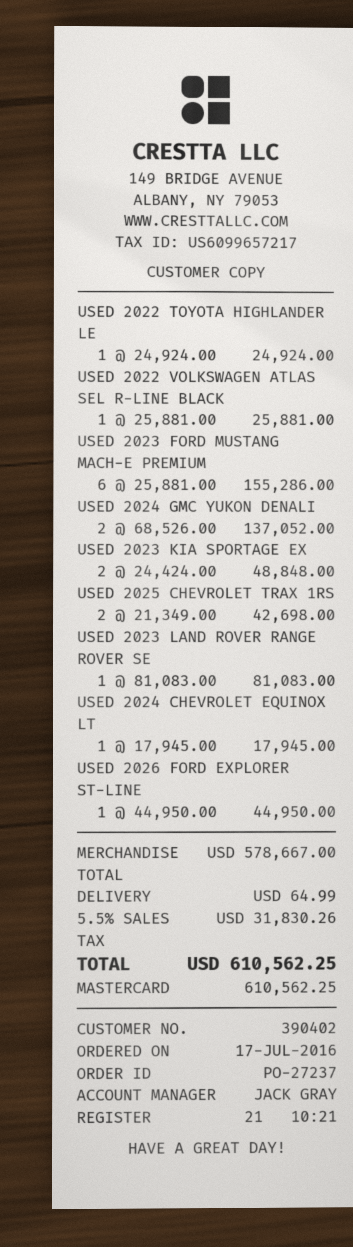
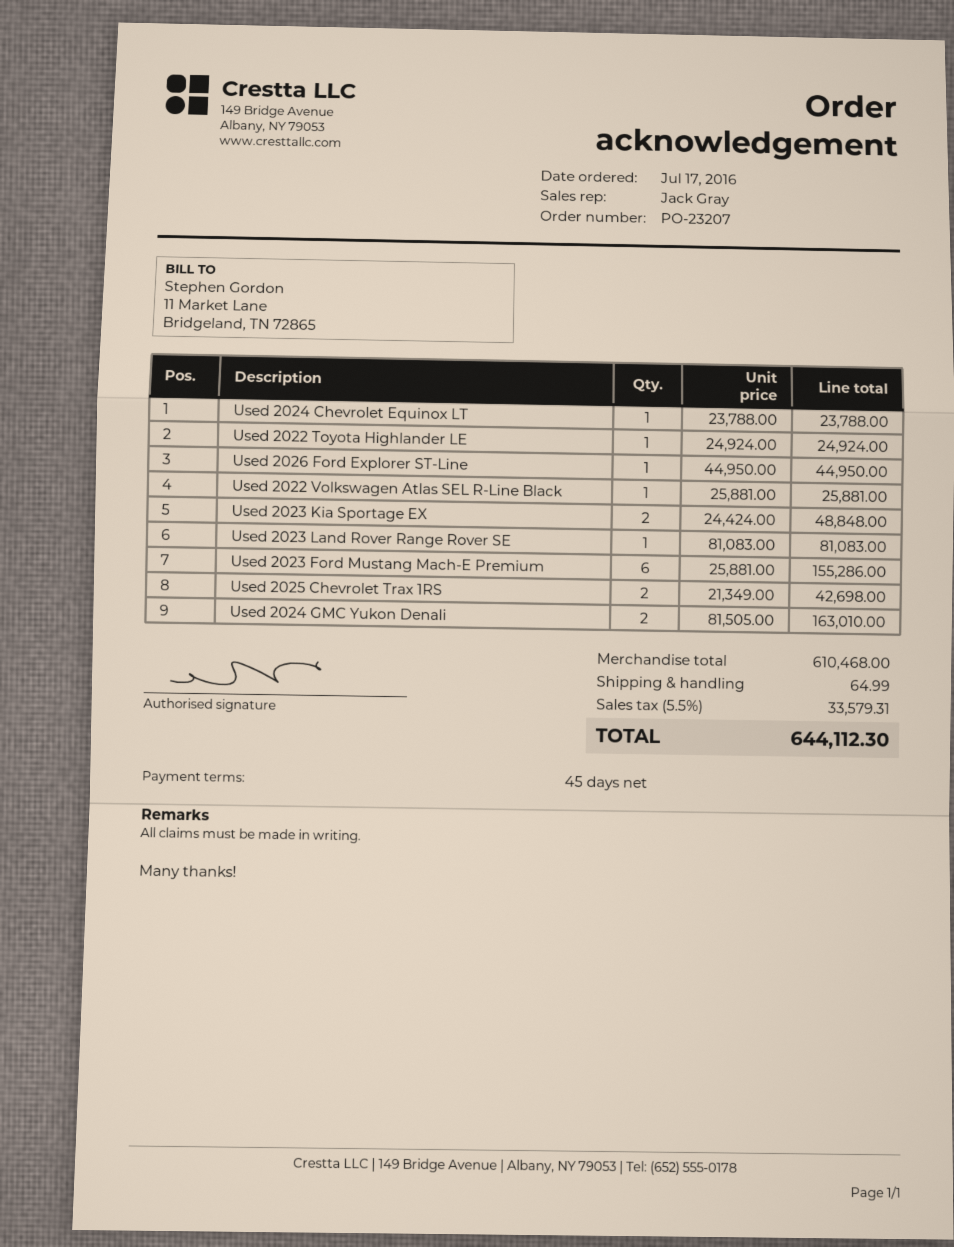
order number: PO-27237 -> PO-23207
USED 2024 GMC YUKON DENALI: 2 x 68526.00 = 137052.00 -> 2 x 81505.00 = 163010.00
USED 2024 CHEVROLET EQUINOX LT: 1 x 17945.00 = 17945.00 -> 1 x 23788.00 = 23788.00
subtotal: 578667.00 -> 610468.00
tax: 5.5% = 31830.26 -> 5.5% = 33579.31
total: 610562.25 -> 644112.30

